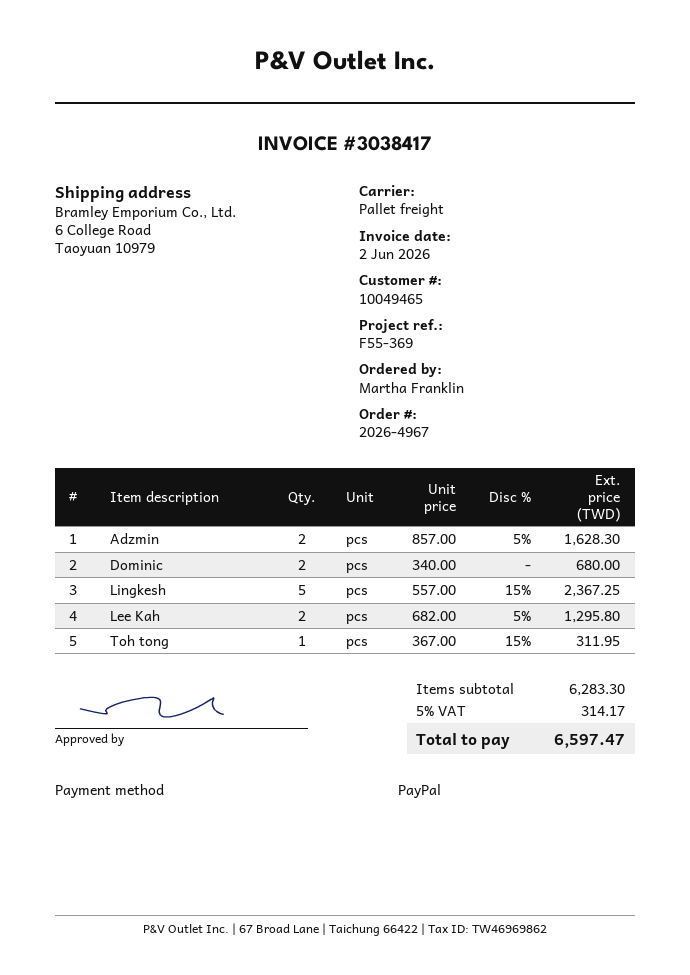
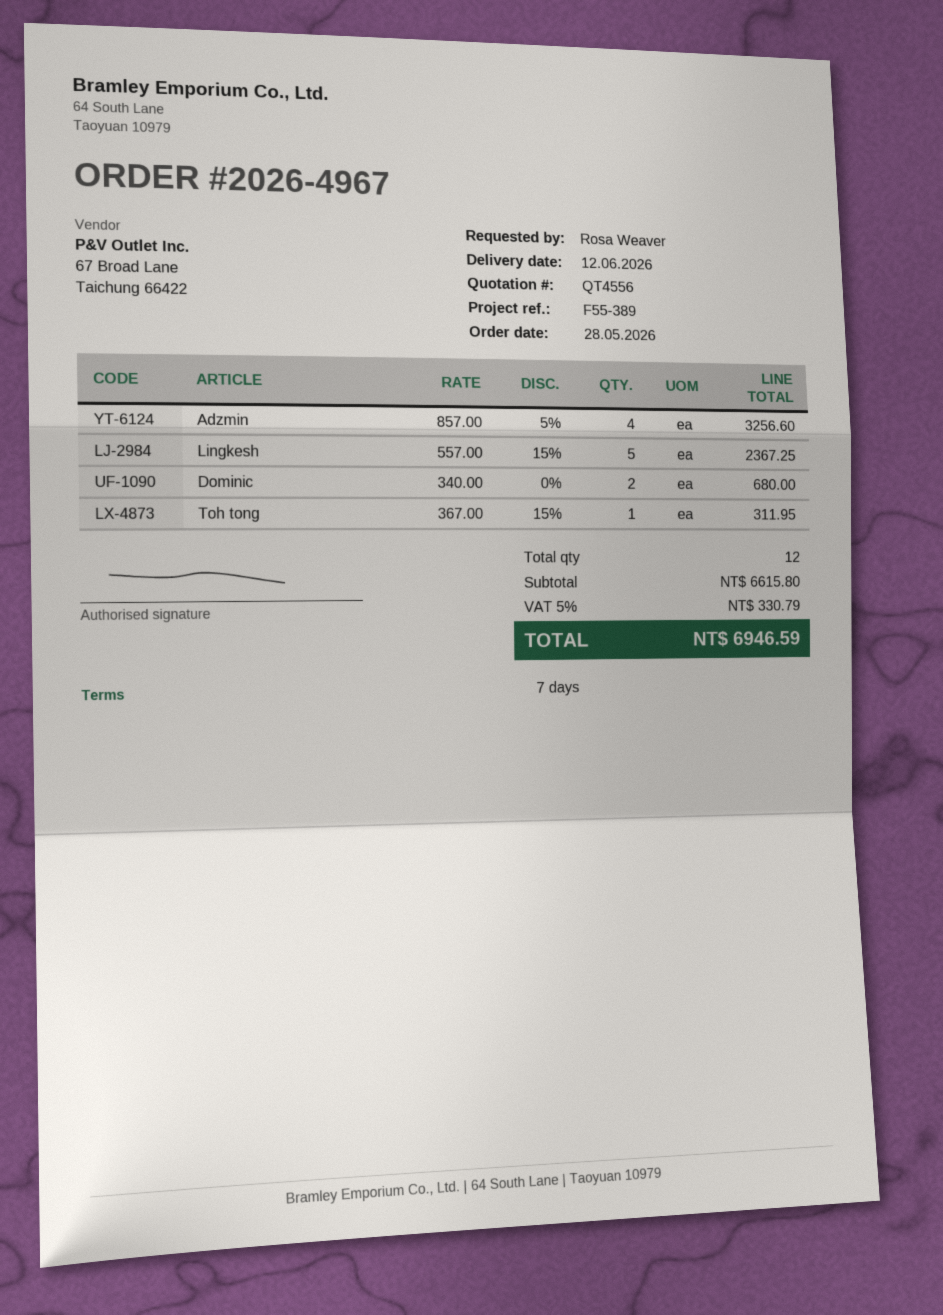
reference: F55-369 -> F55-389
ordered by: Martha Franklin -> Rosa Weaver
Adzmin: 2 x 857.00 - 5% = 1628.30 -> 4 x 857.00 - 5% = 3256.60
Lee Kah: 2 x 682.00 - 5% = 1295.80 -> none
subtotal: 6283.30 -> 6615.80
tax: 5% = 314.17 -> 5% = 330.79
total: 6597.47 -> 6946.59

